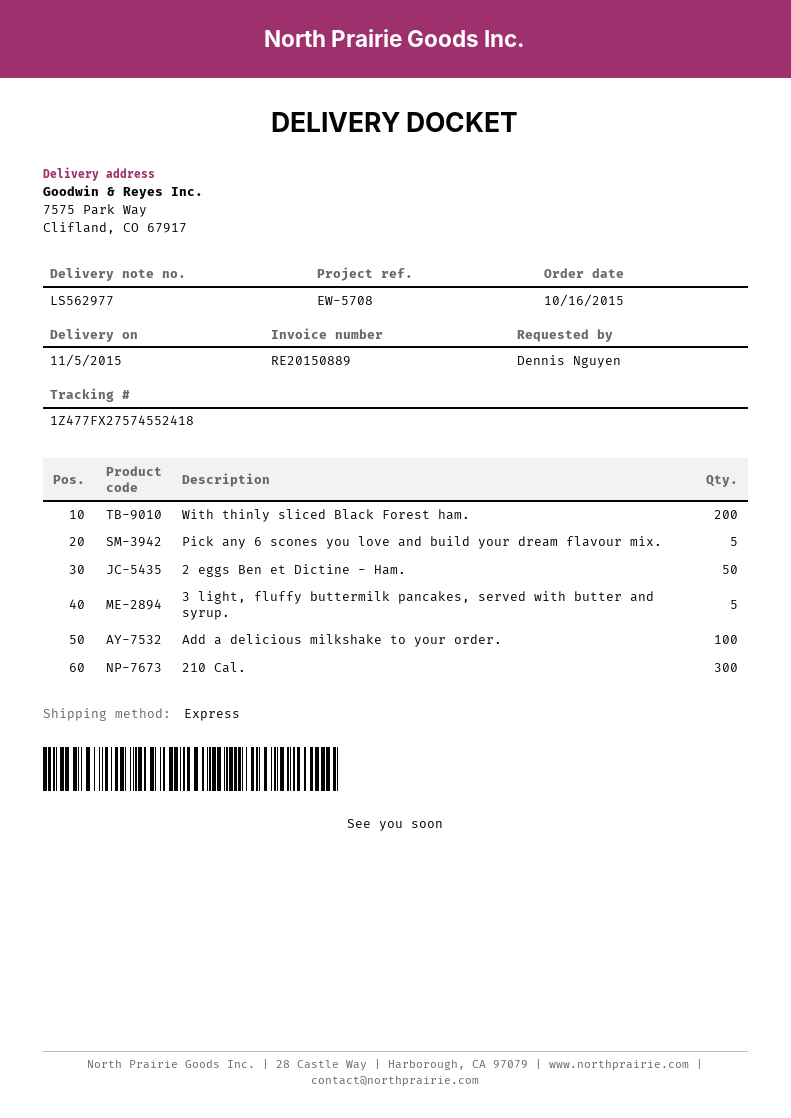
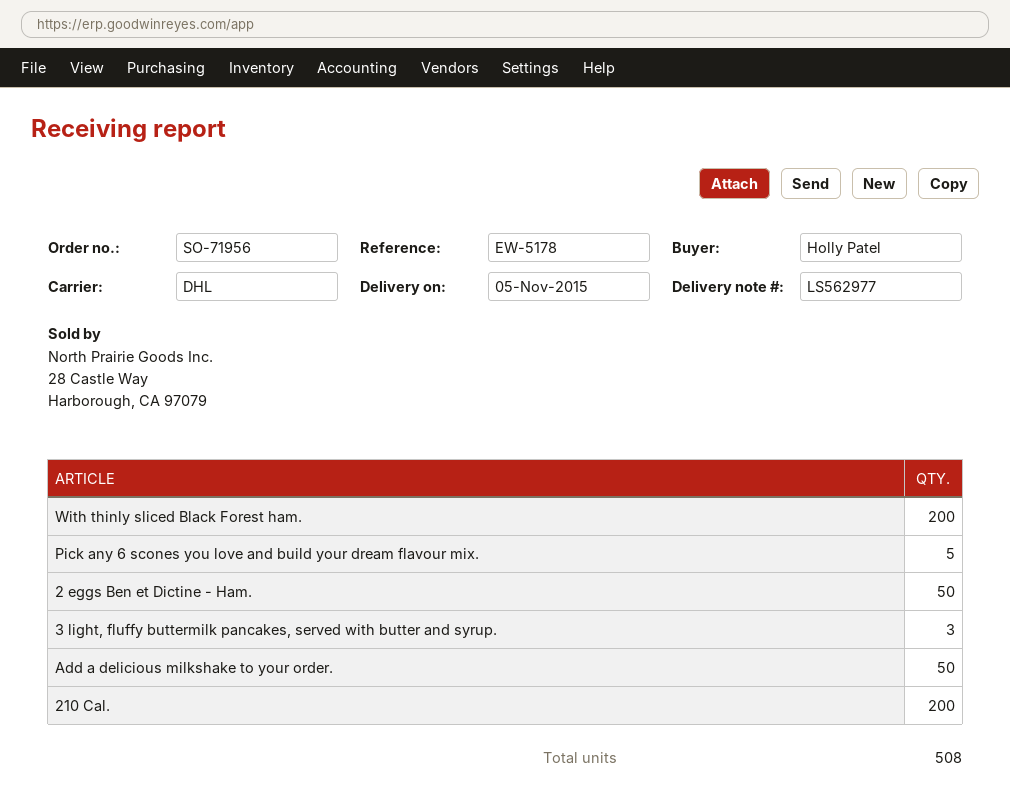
reference: EW-5708 -> EW-5178
ordered by: Dennis Nguyen -> Holly Patel
shipping method: express -> DHL
3 light, fluffy buttermilk pancakes, served with butter and syrup.: 5 -> 3
Add a delicious milkshake to your order.: 100 -> 50
210 Cal.: 300 -> 200

